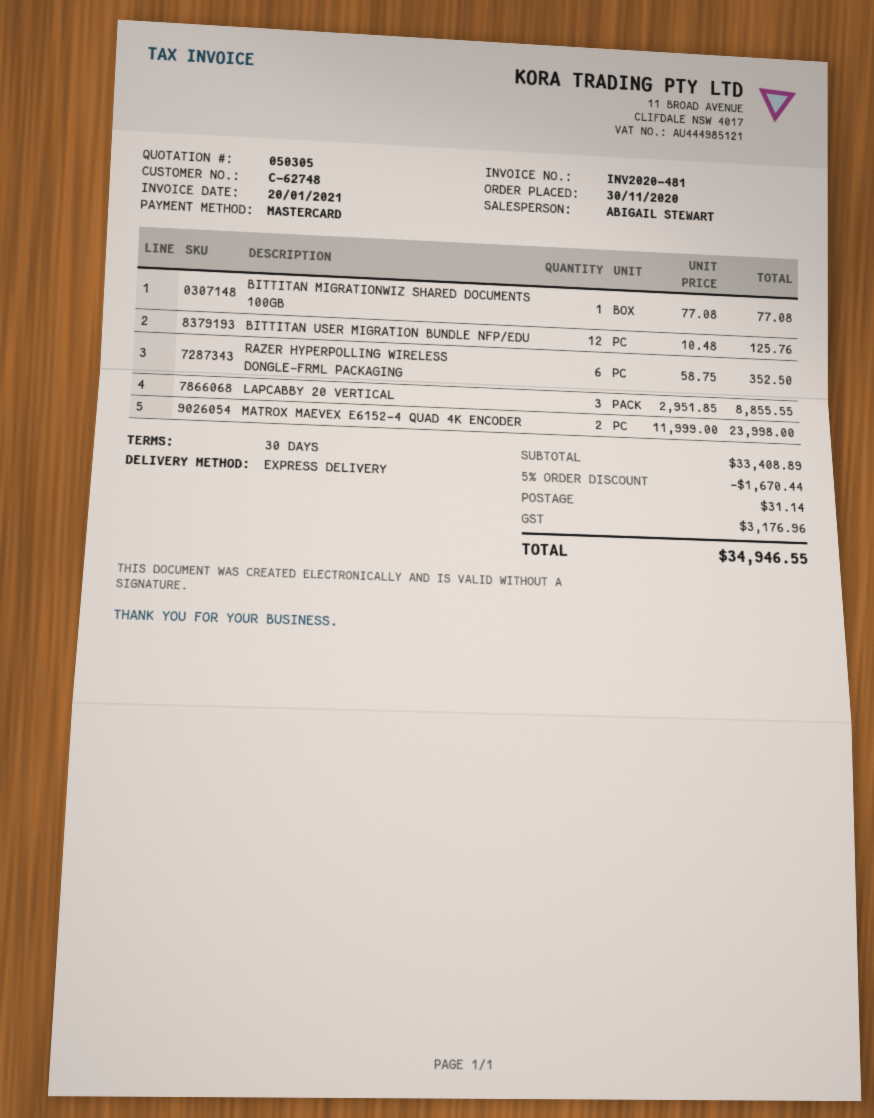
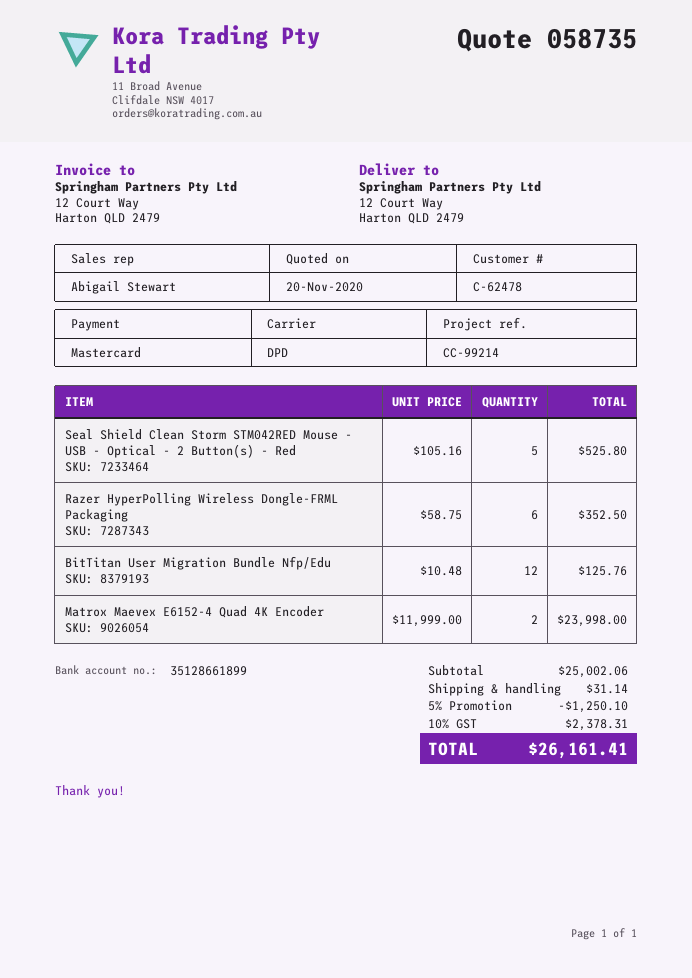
quote number: 050305 -> 058735
customer number: C-62748 -> C-62478
shipping method: express -> DPD
BITTITAN MIGRATIONWIZ SHARED DOCUMENTS 100GB: 1 x 77.08 = 77.08 -> none
LAPCABBY 20 VERTICAL: 3 x 2951.85 = 8855.55 -> none
Seal Shield Clean Storm STM042RED Mouse - USB - Optical - 2 Button(s) - Red: none -> 5 x 105.16 = 525.80
subtotal: 33408.89 -> 25002.06
discount: 5% = 1670.44 -> 5% = 1250.10
tax: 3176.96 -> 2378.31
total: 34946.55 -> 26161.41

